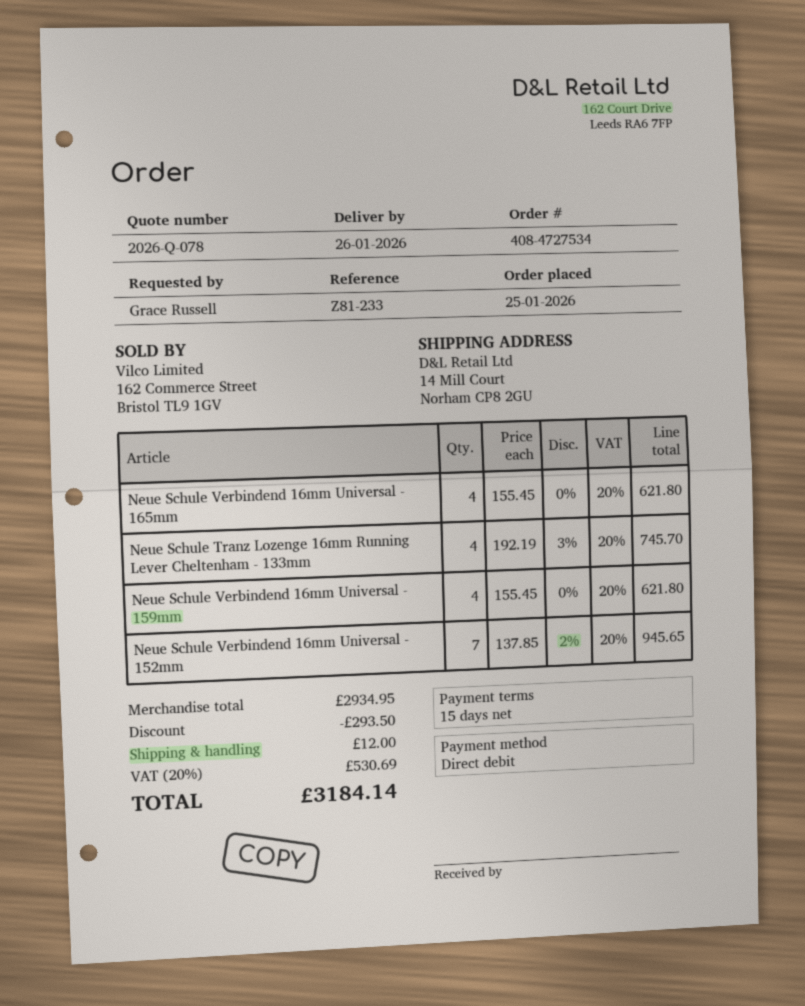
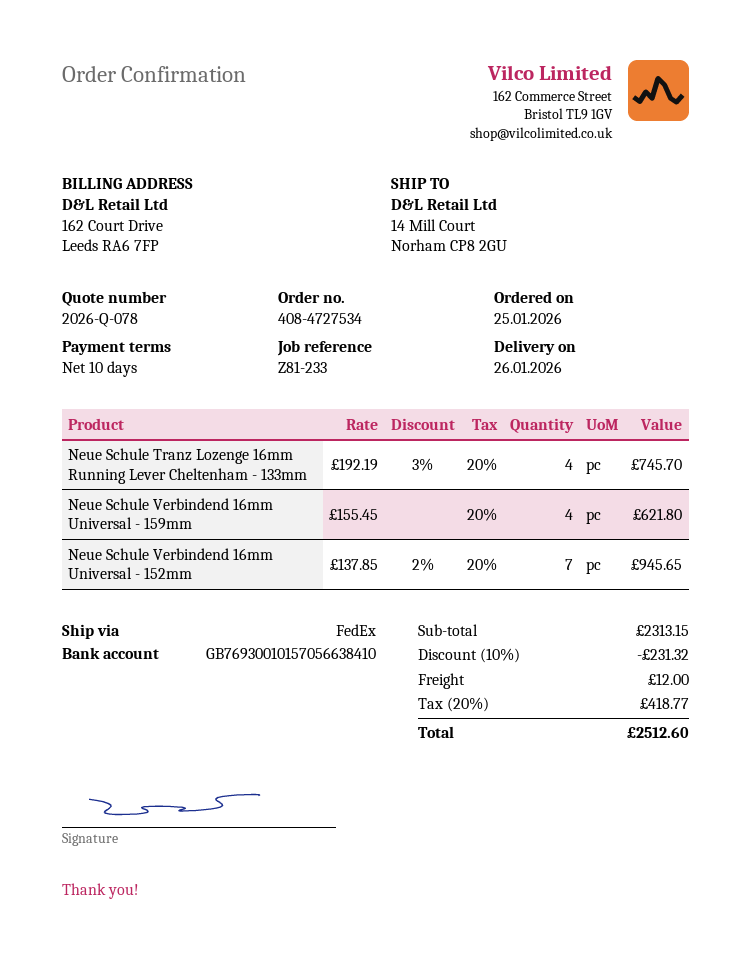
payment terms: 15 days -> 10 days
Neue Schule Verbindend 16mm Universal - 165mm: 4 x 155.45 = 621.80 -> none
subtotal: 2934.95 -> 2313.15
discount: 293.50 -> 231.32
tax: 20% = 530.69 -> 20% = 418.77
total: 3184.14 -> 2512.60

